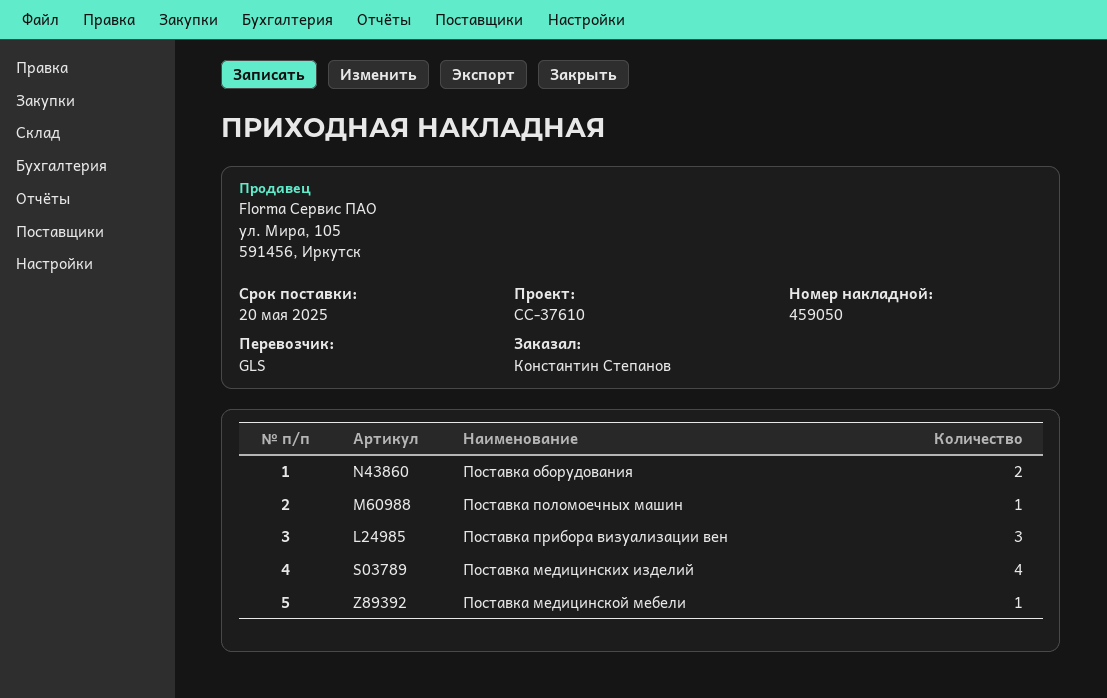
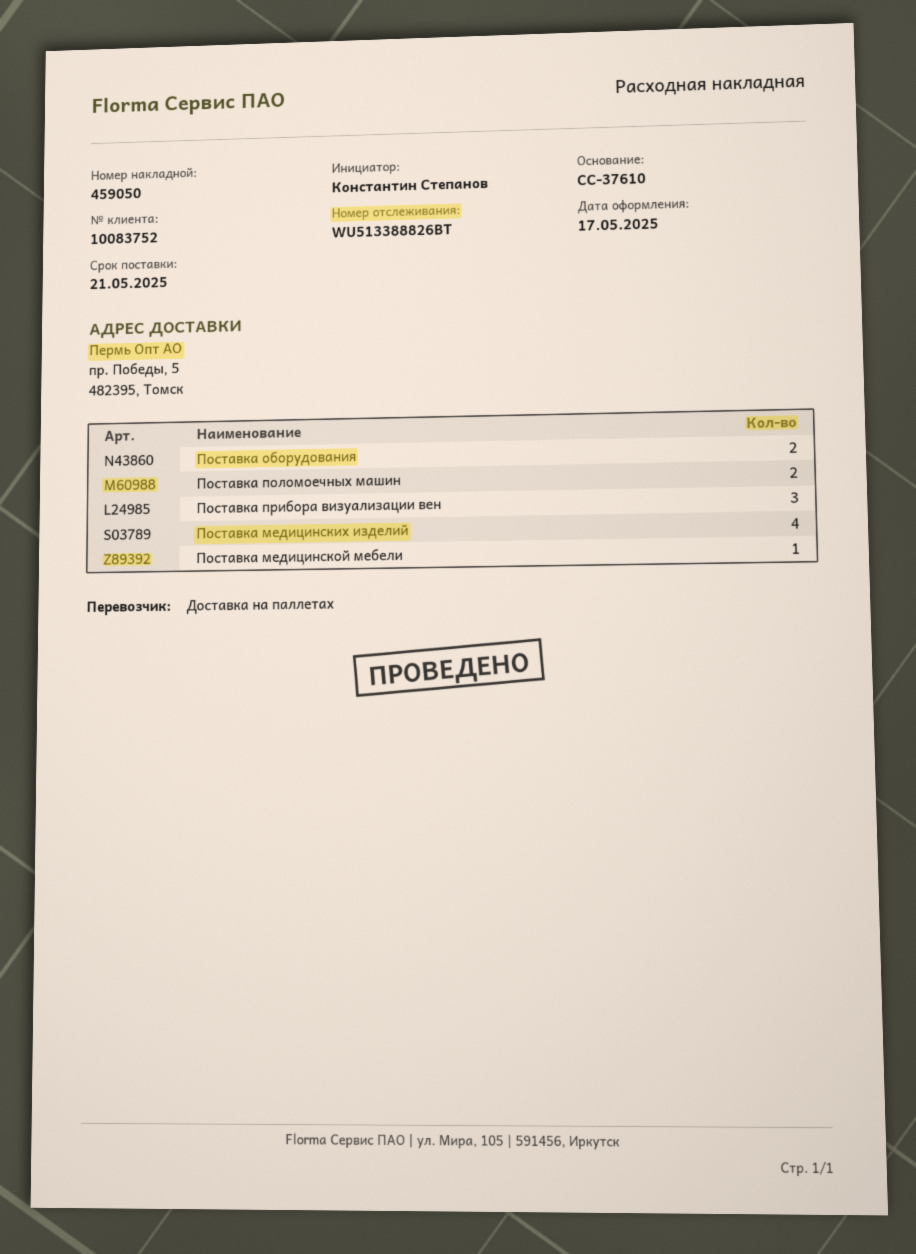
delivery date: 2025-05-20 -> 2025-05-21
shipping method: GLS -> pallet freight
Поставка поломоечных машин: 1 -> 2

